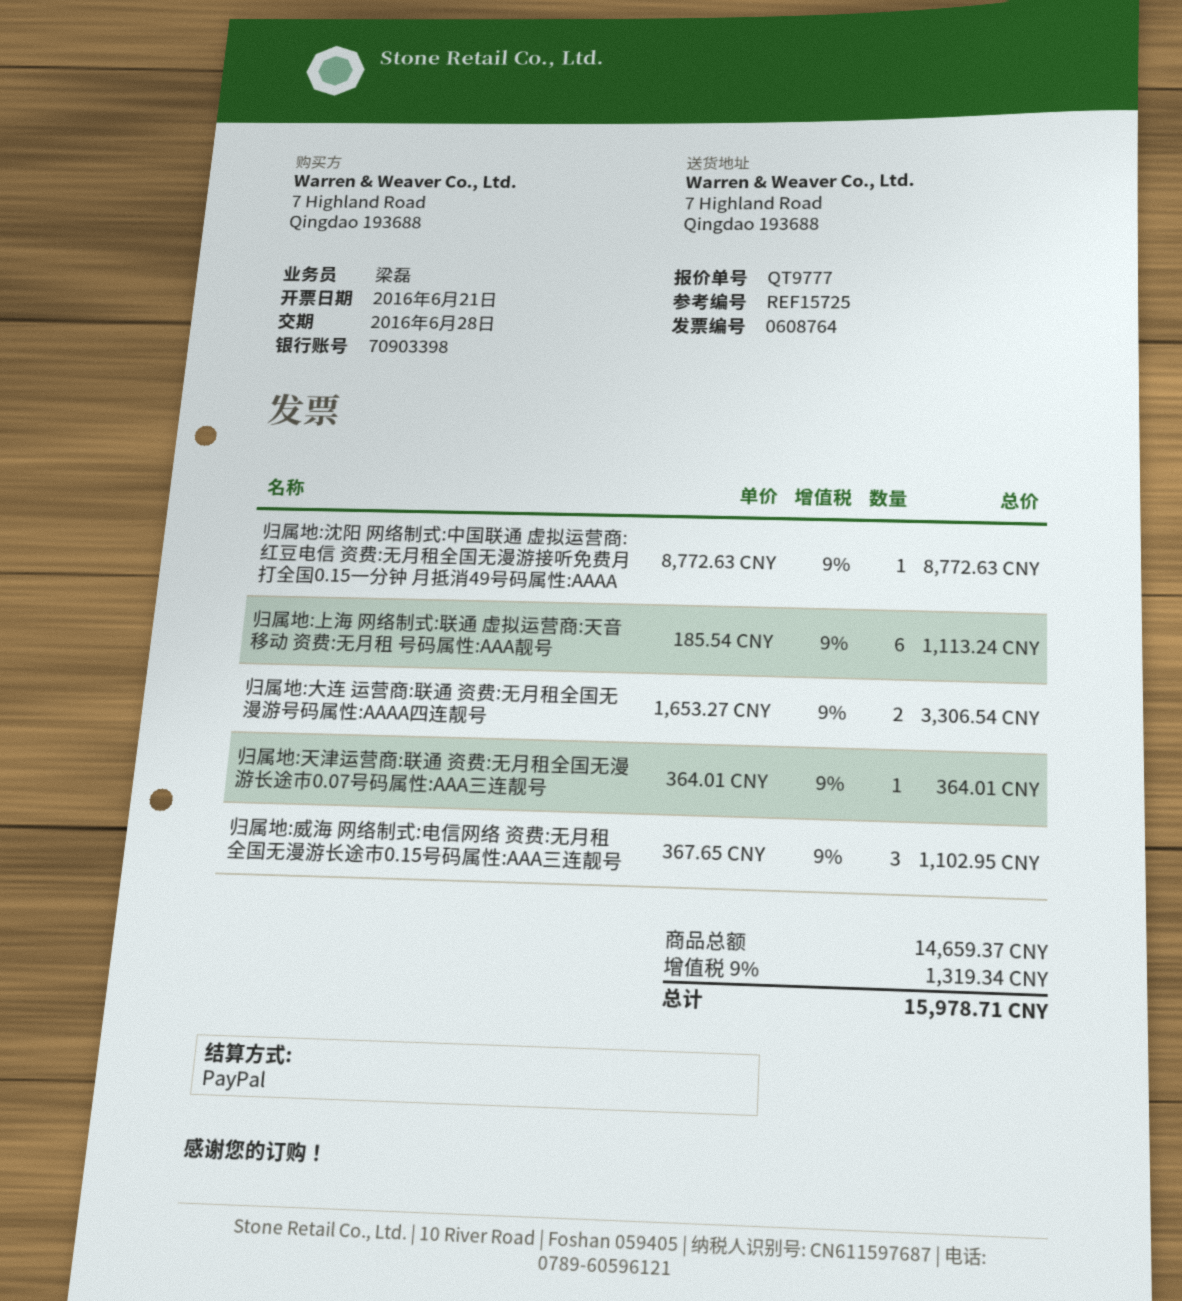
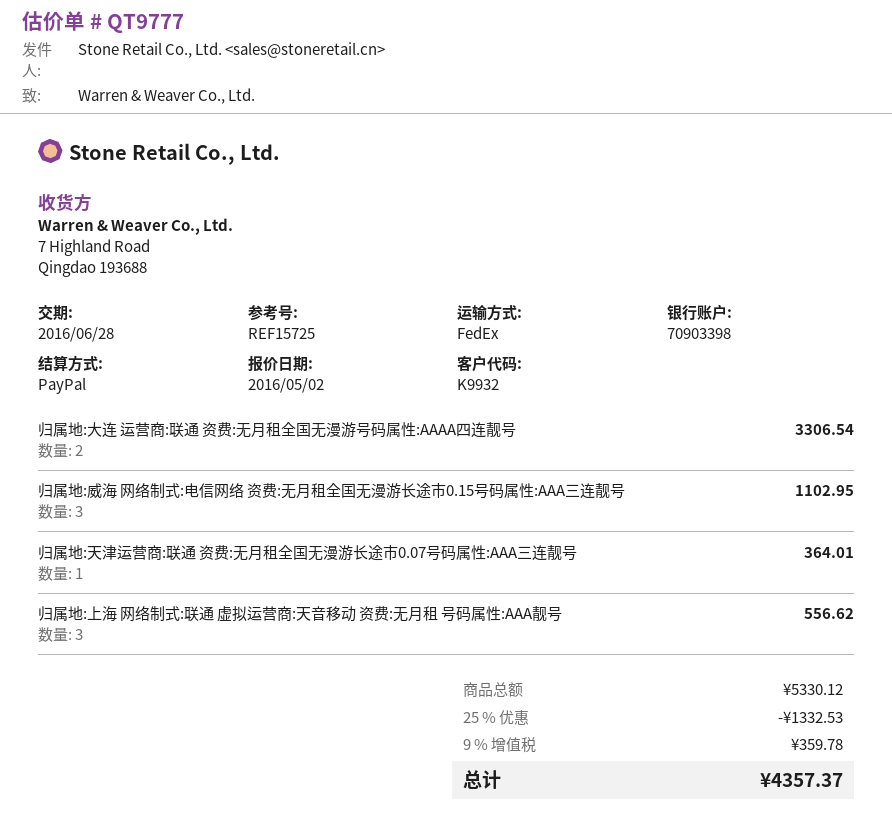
归属地:沈阳 网络制式:中国联通 虚拟运营商:红豆电信 资费:无月租全国无漫游接听免费月打全国0.15一分钟 月抵消49号码属性:AAAA: 1 for 8772.63 -> none
归属地:上海 网络制式:联通 虚拟运营商:天音移动 资费:无月租 号码属性:AAA靓号: 6 for 1113.24 -> 3 for 556.62
subtotal: 14659.37 -> 5330.12
discount: none -> 25% = 1332.53
tax: 9% = 1319.34 -> 9% = 359.78
total: 15978.71 -> 4357.37

